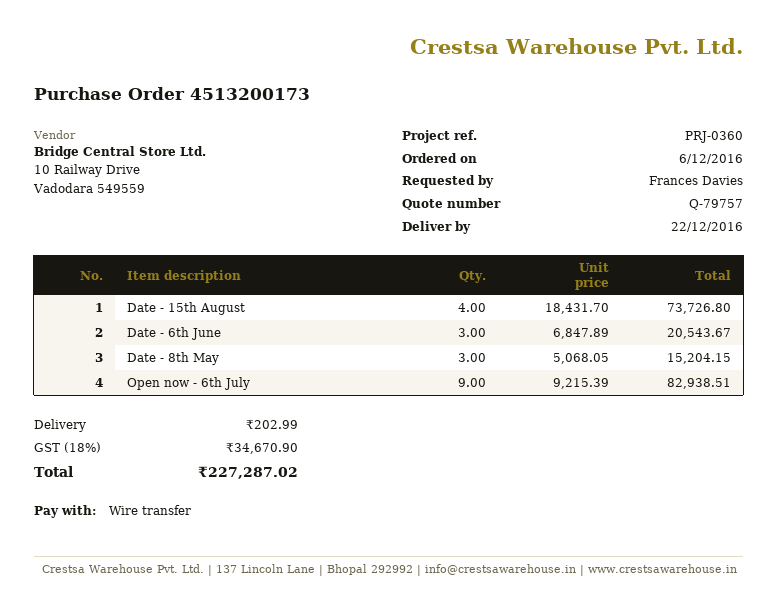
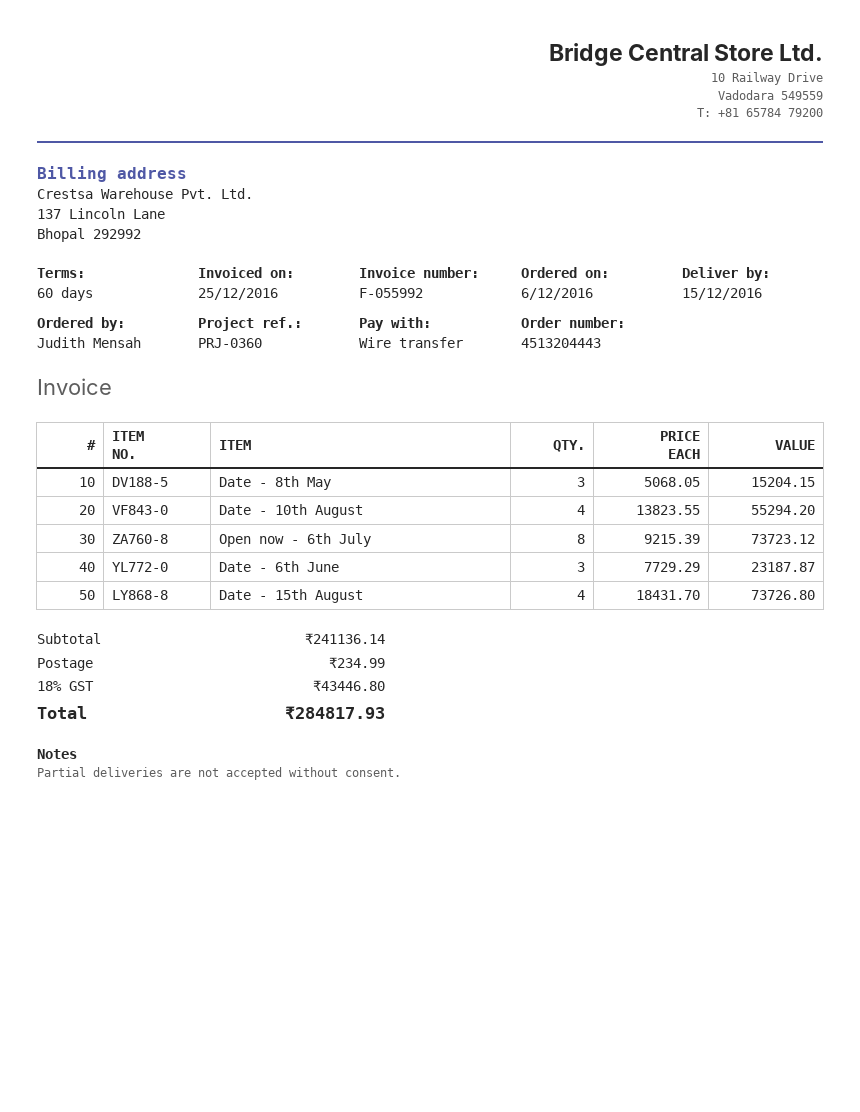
order number: 4513200173 -> 4513204443
delivery date: 2016-12-22 -> 2016-12-15
ordered by: Frances Davies -> Judith Mensah
Date - 6th June: 3 x 6847.89 = 20543.67 -> 3 x 7729.29 = 23187.87
Open now - 6th July: 9 x 9215.39 = 82938.51 -> 8 x 9215.39 = 73723.12
Date - 10th August: none -> 4 x 13823.55 = 55294.20
shipping: 202.99 -> 234.99
tax: 18% = 34670.90 -> 18% = 43446.80
total: 227287.02 -> 284817.93

